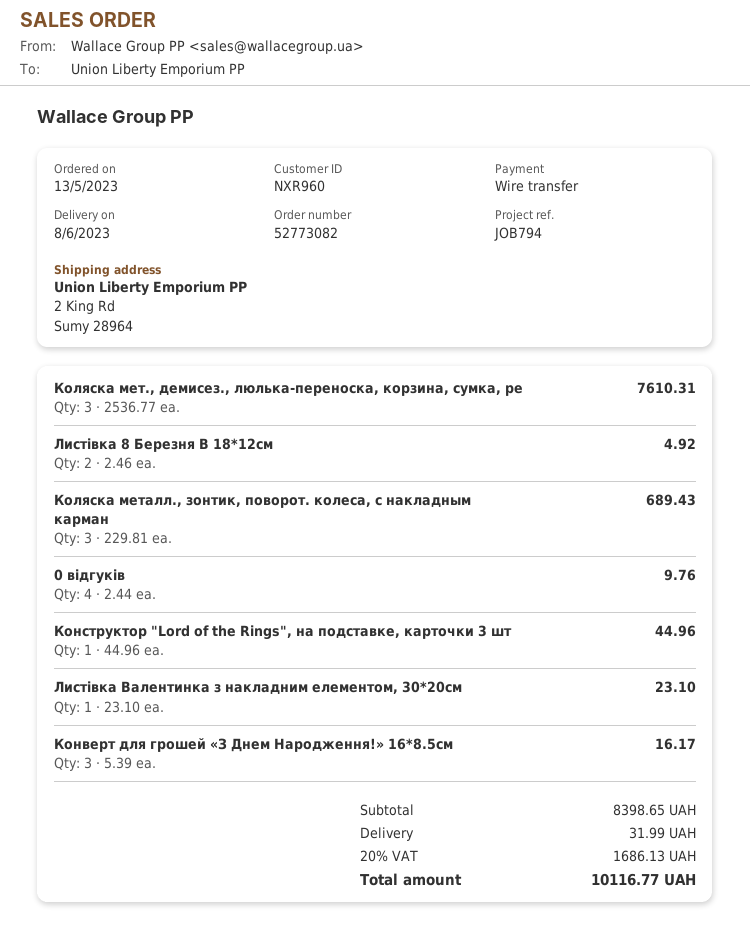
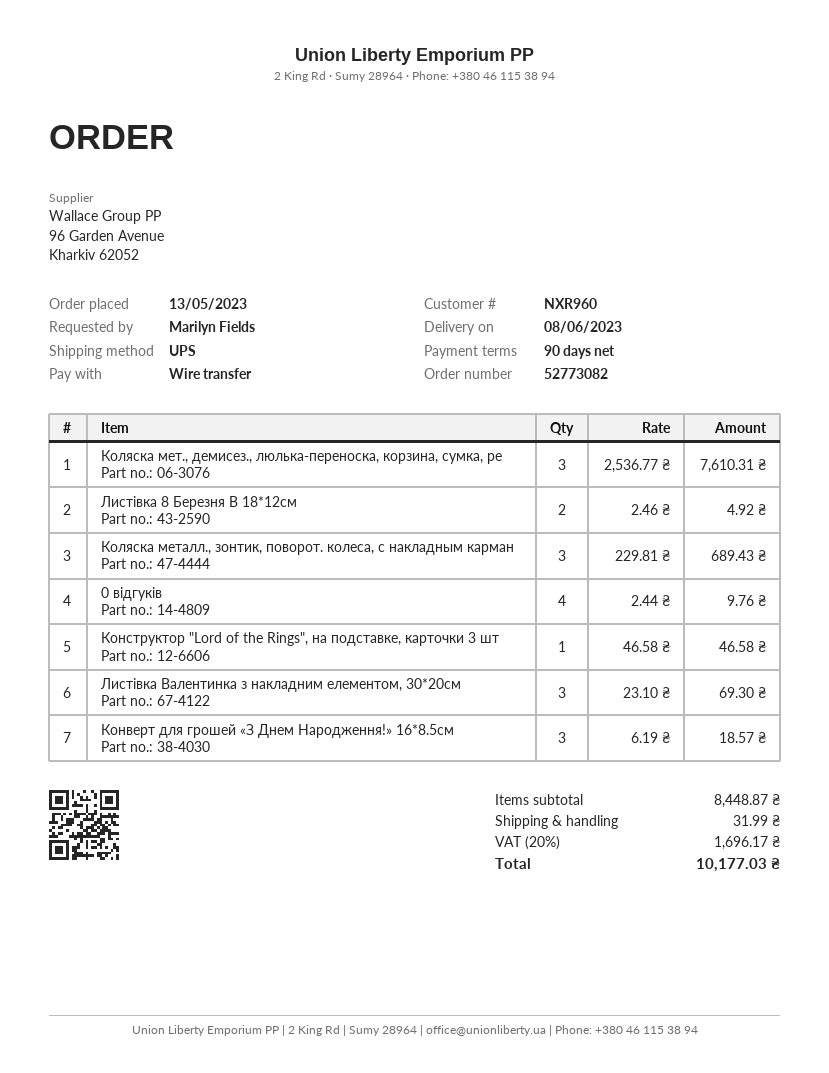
Конструктор "Lord of the Rings", на подставке, карточки 3 шт: 1 x 44.96 = 44.96 -> 1 x 46.58 = 46.58
Листівка Валентинка з накладним елементом, 30*20см: 1 x 23.10 = 23.10 -> 3 x 23.10 = 69.30
Конверт для грошей «З Днем Народження!» 16*8.5см: 3 x 5.39 = 16.17 -> 3 x 6.19 = 18.57
subtotal: 8398.65 -> 8448.87
tax: 20% = 1686.13 -> 20% = 1696.17
total: 10116.77 -> 10177.03

